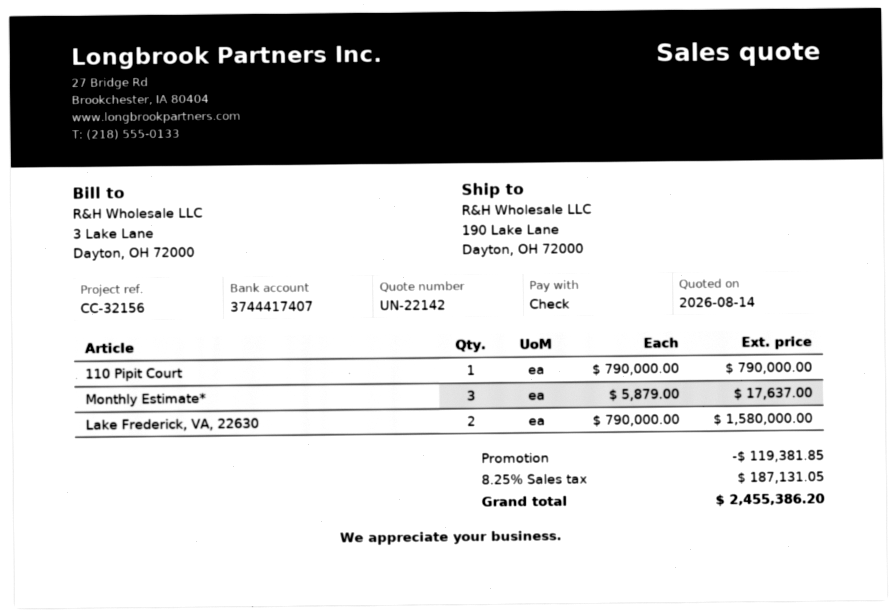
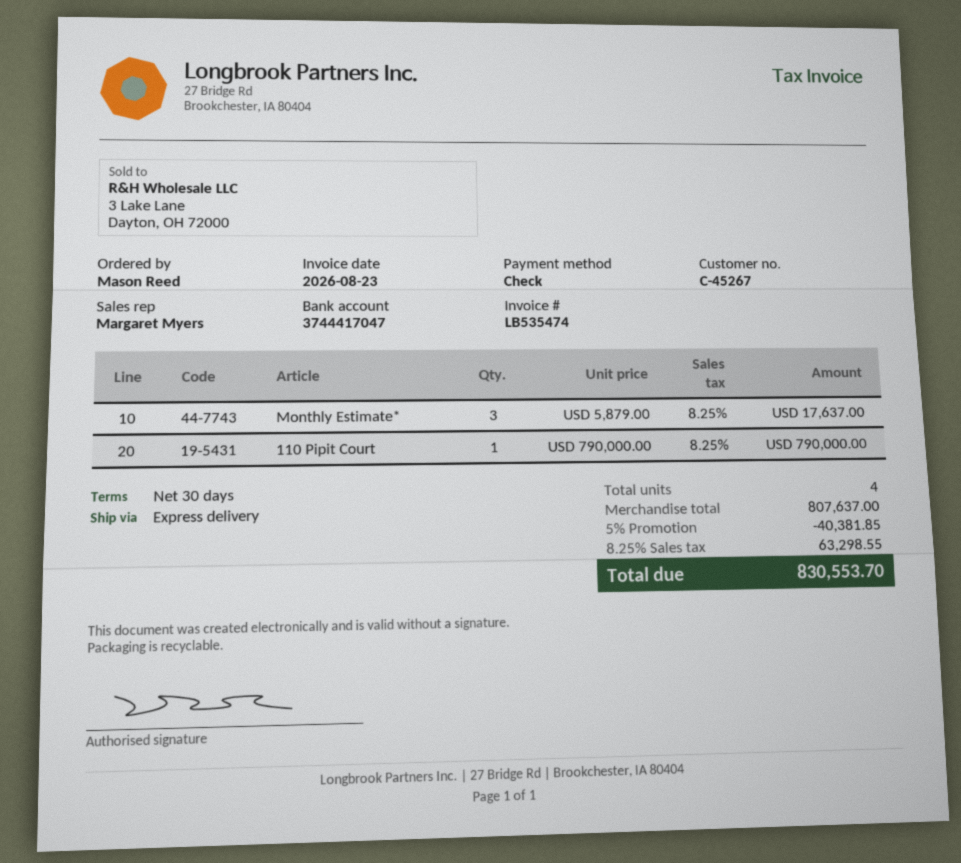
bank account: 3744417407 -> 3744417047
Lake Frederick, VA, 22630: 2 x 790000.00 = 1580000.00 -> none
discount: 119381.85 -> 40381.85
tax: 8.25% = 187131.05 -> 8.25% = 63298.55
total: 2455386.20 -> 830553.70

